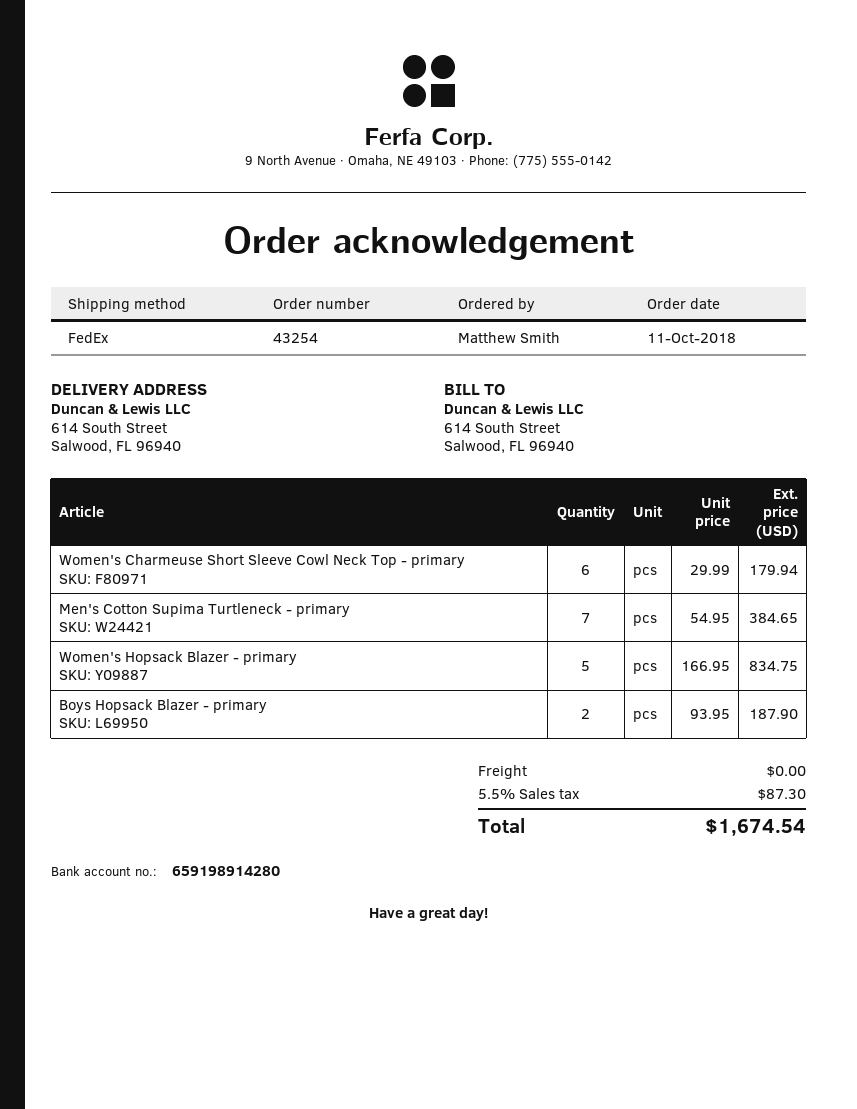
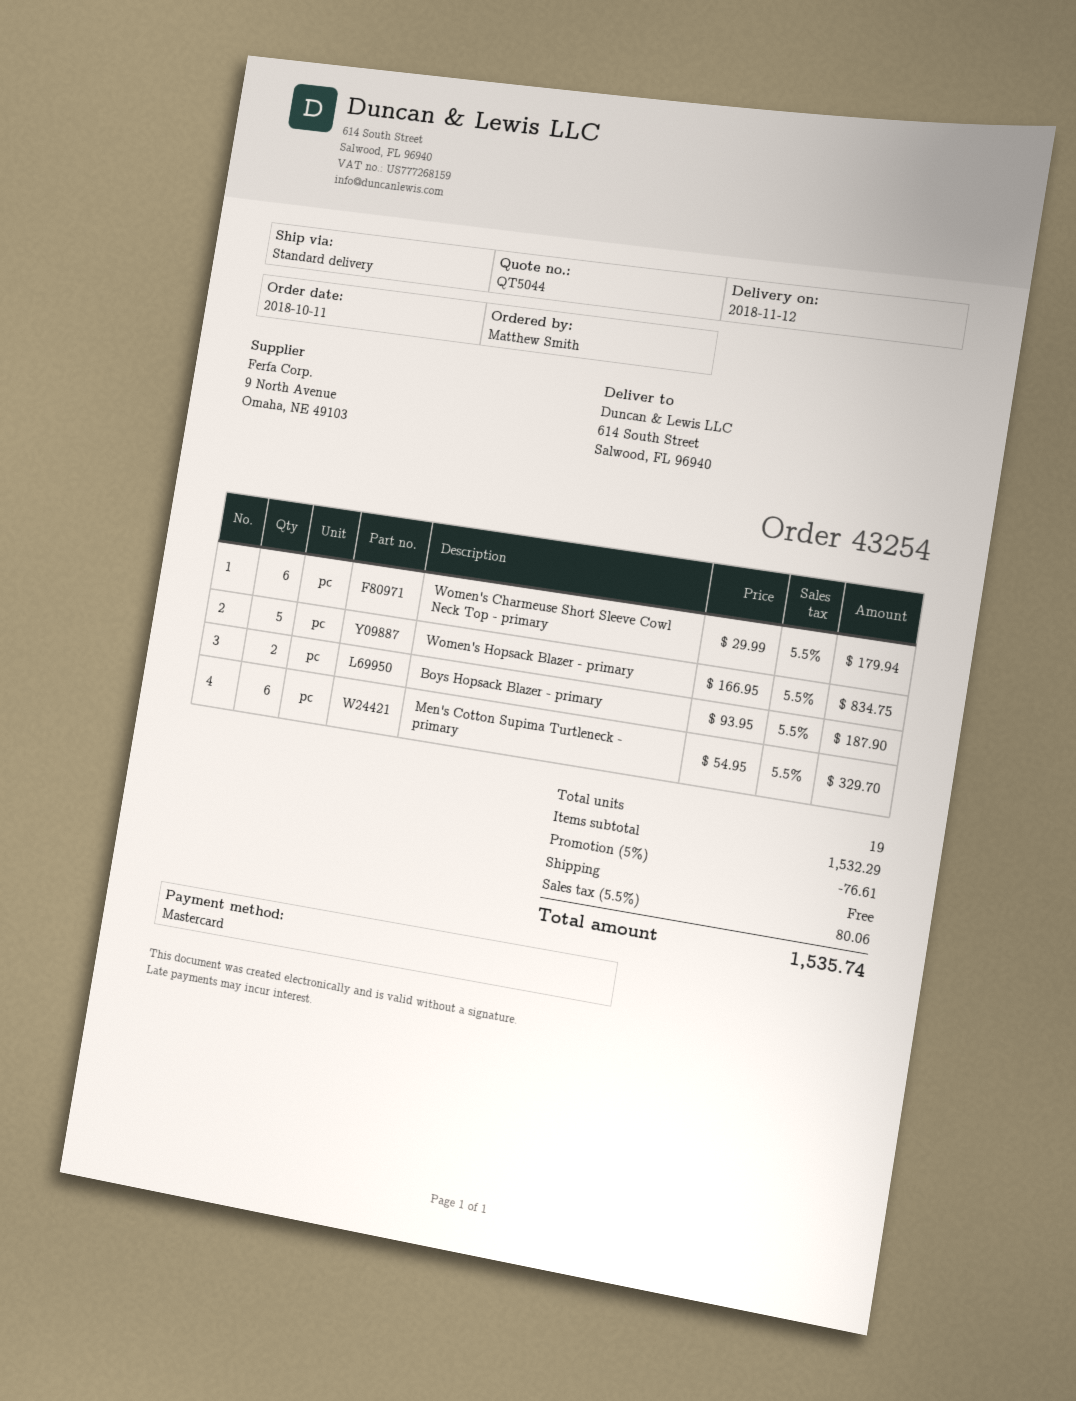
shipping method: FedEx -> standard
Men's Cotton Supima Turtleneck - primary: 7 x 54.95 = 384.65 -> 6 x 54.95 = 329.70
discount: none -> 5% = 76.61
tax: 5.5% = 87.30 -> 5.5% = 80.06
total: 1674.54 -> 1535.74

